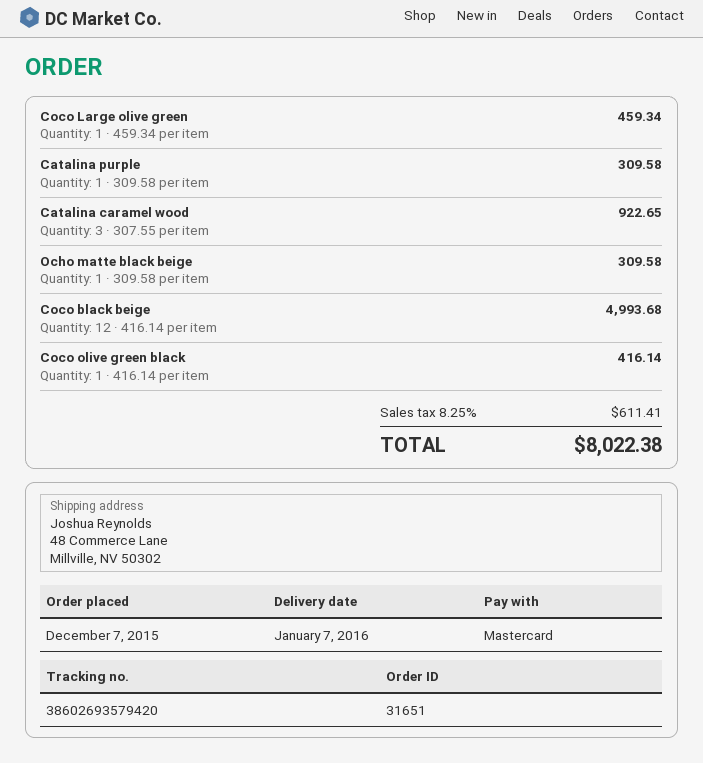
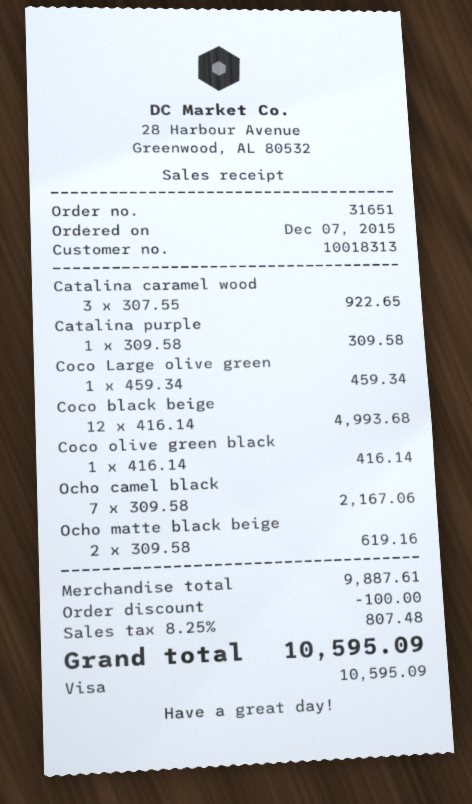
payment method: Mastercard -> Visa
Ocho matte black beige: 1 x 309.58 = 309.58 -> 2 x 309.58 = 619.16
Ocho camel black: none -> 7 x 309.58 = 2167.06
discount: none -> 100.00
tax: 8.25% = 611.41 -> 8.25% = 807.48
total: 8022.38 -> 10595.09

